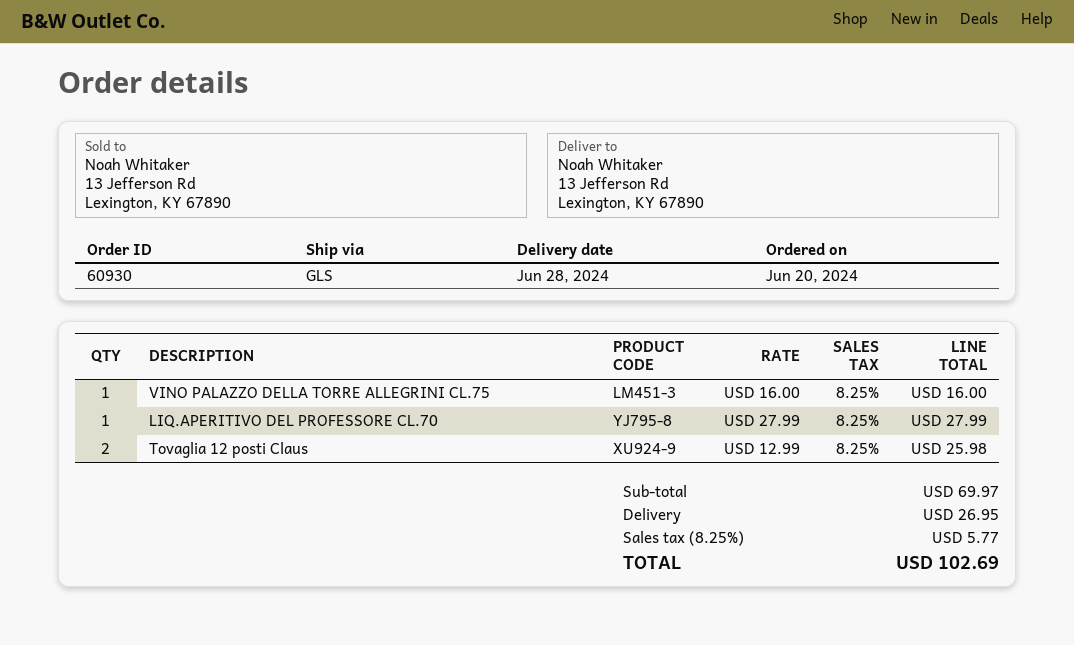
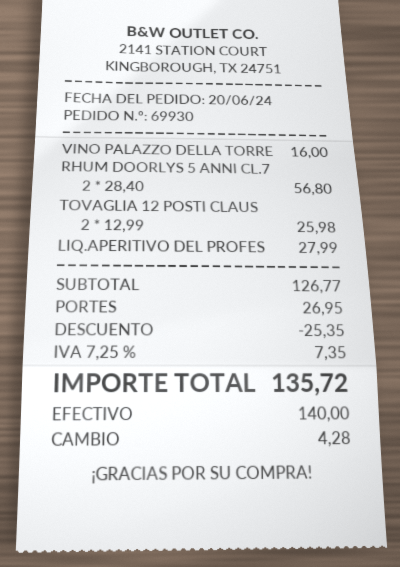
order number: 60930 -> 69930
RHUM DOORLYS 5 ANNI CL.7: none -> 2 x 28.40 = 56.80
subtotal: 69.97 -> 126.77
discount: none -> 25.35
tax: 8.25% = 5.77 -> 7.25% = 7.35
total: 102.69 -> 135.72

